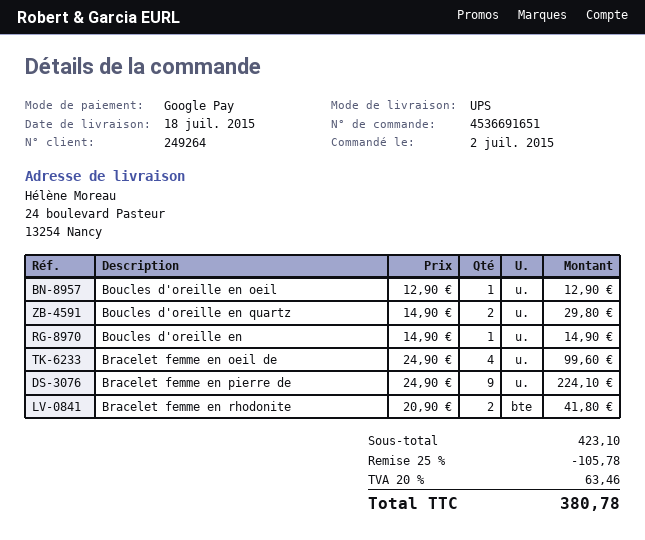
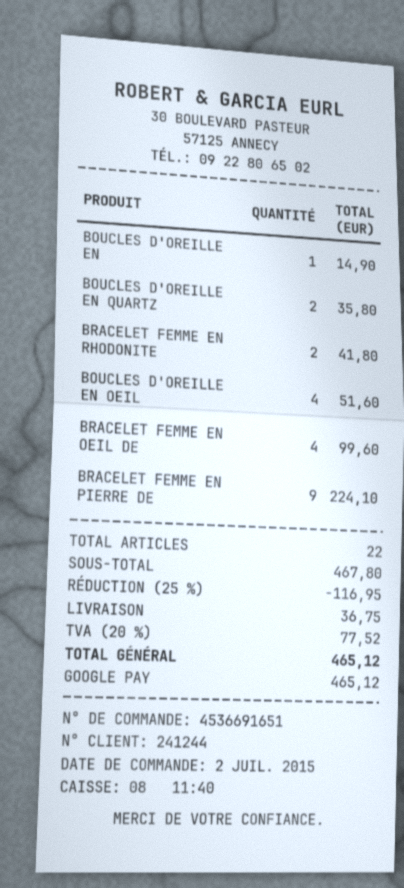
customer number: 249264 -> 241244
Boucles d'oreille en oeil: 1 for 12.90 -> 4 for 51.60
Boucles d'oreille en quartz: 2 for 29.80 -> 2 for 35.80
subtotal: 423.10 -> 467.80
discount: 25% = 105.78 -> 25% = 116.95
shipping: none -> 36.75
tax: 20% = 63.46 -> 20% = 77.52
total: 380.78 -> 465.12

